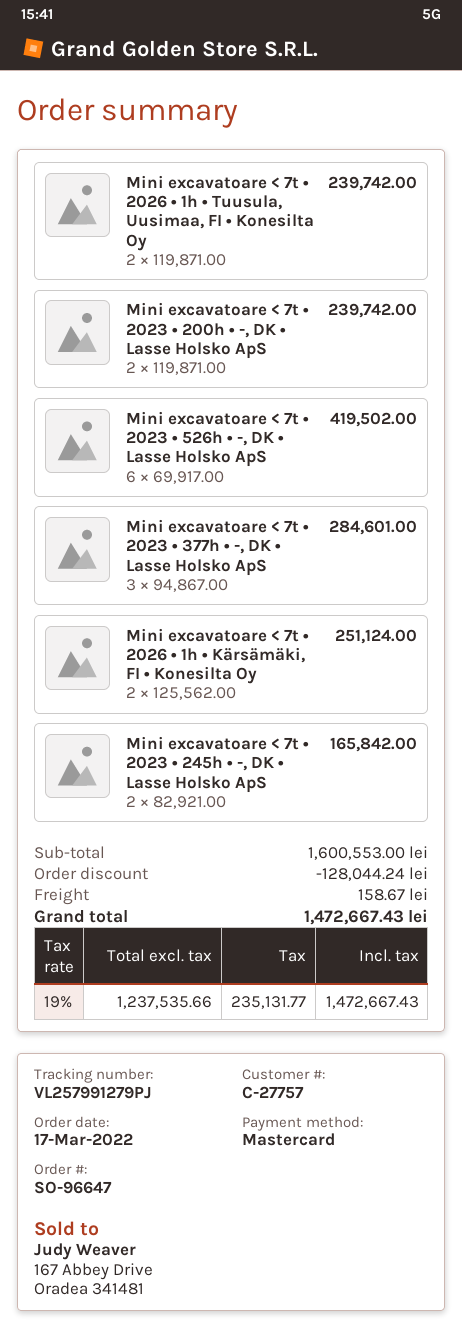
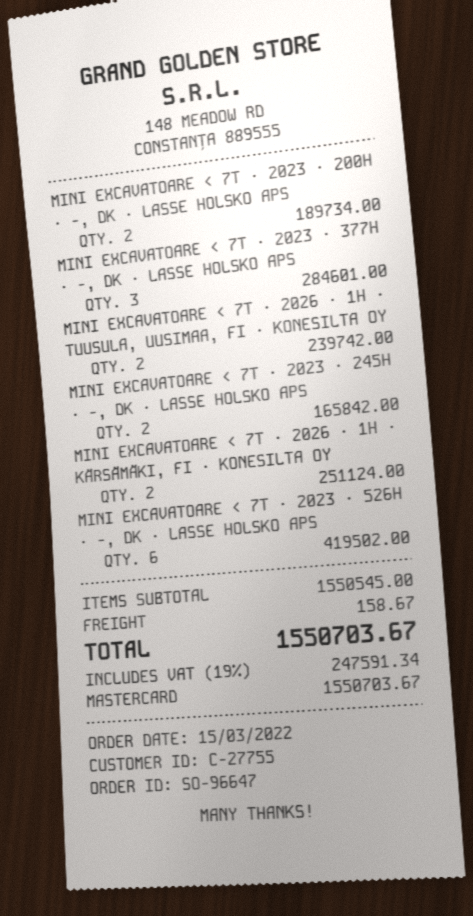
order date: 2022-03-17 -> 2022-03-15
customer number: C-27757 -> C-27755
Mini excavatoare < 7t • 2023 • 200h • -, DK • Lasse Holsko ApS: 2 for 239742.00 -> 2 for 189734.00
subtotal: 1600553.00 -> 1550545.00
discount: 128044.24 -> none
tax: 19% = 235131.77 -> 19% = 247591.34
total: 1472667.43 -> 1550703.67

